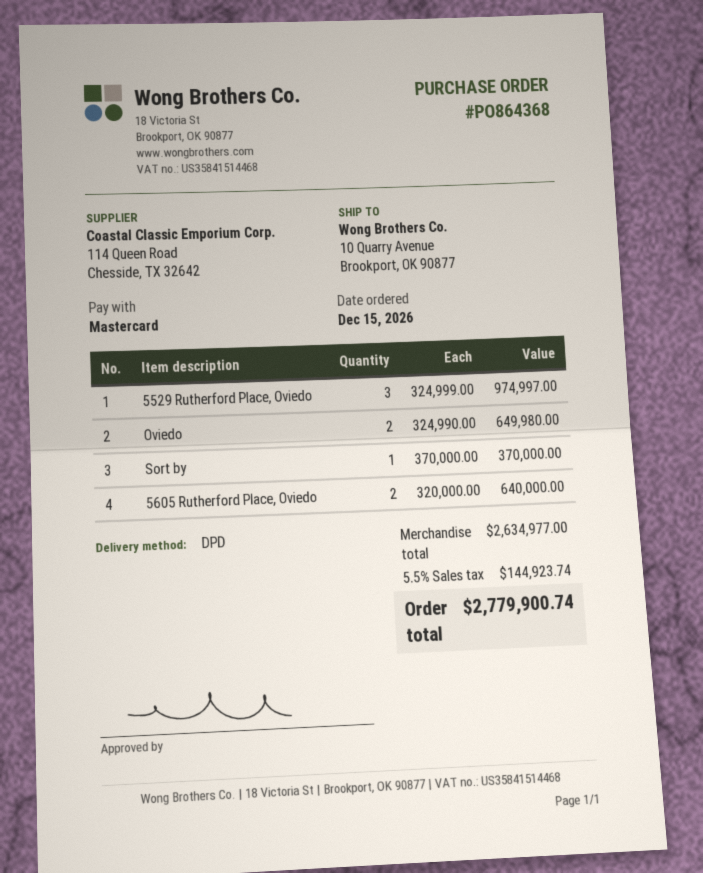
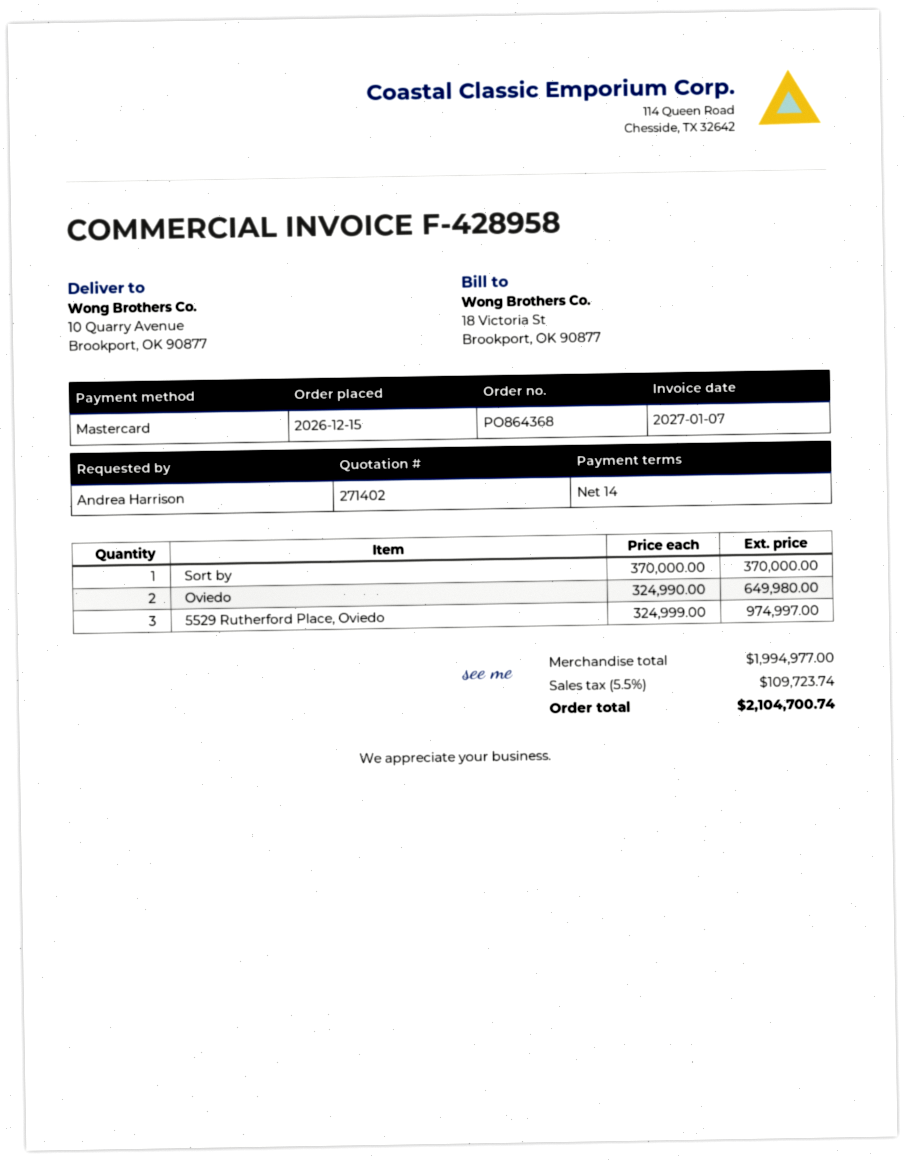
5605 Rutherford Place, Oviedo: 2 x 320000.00 = 640000.00 -> none
subtotal: 2634977.00 -> 1994977.00
tax: 5.5% = 144923.74 -> 5.5% = 109723.74
total: 2779900.74 -> 2104700.74

